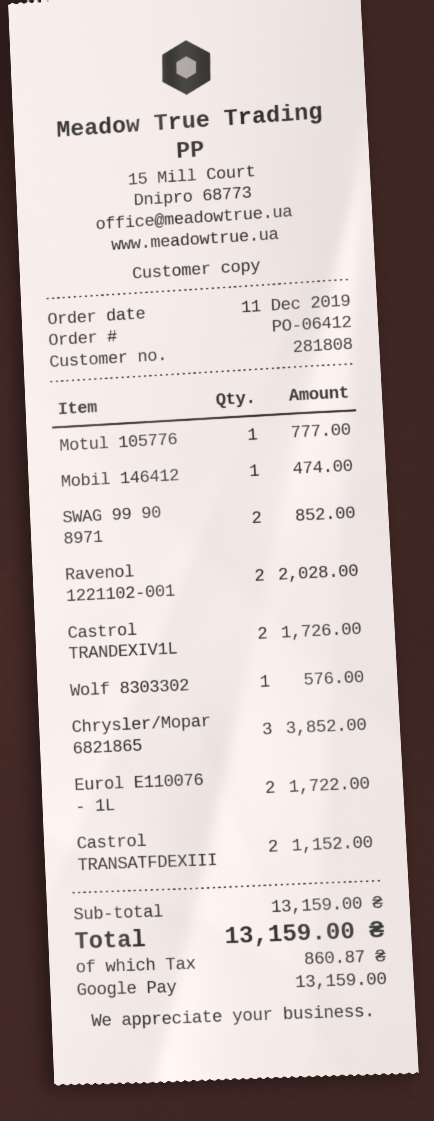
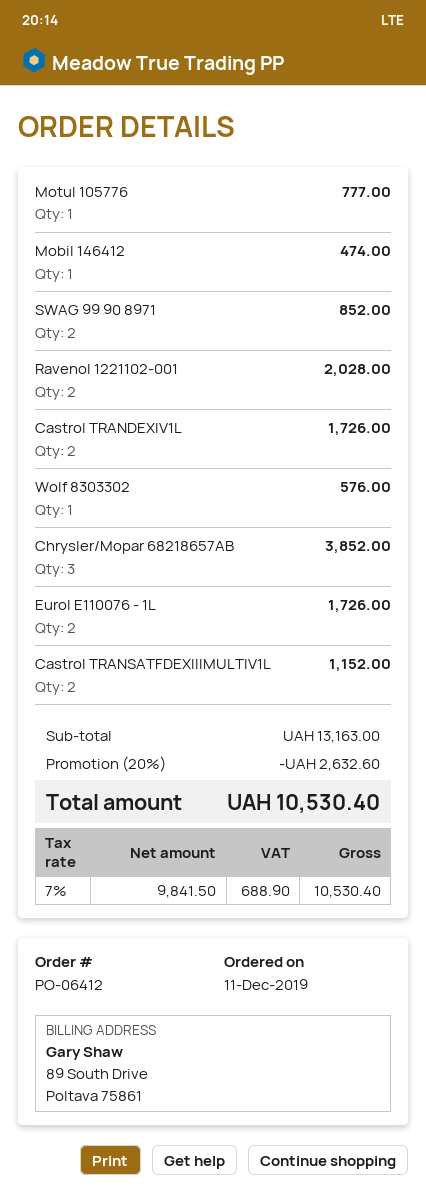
Eurol E110076 - 1L: 2 for 1722.00 -> 2 for 1726.00
subtotal: 13159.00 -> 13163.00
discount: none -> 20% = 2632.60
tax: 860.87 -> 688.90
total: 13159.00 -> 10530.40

